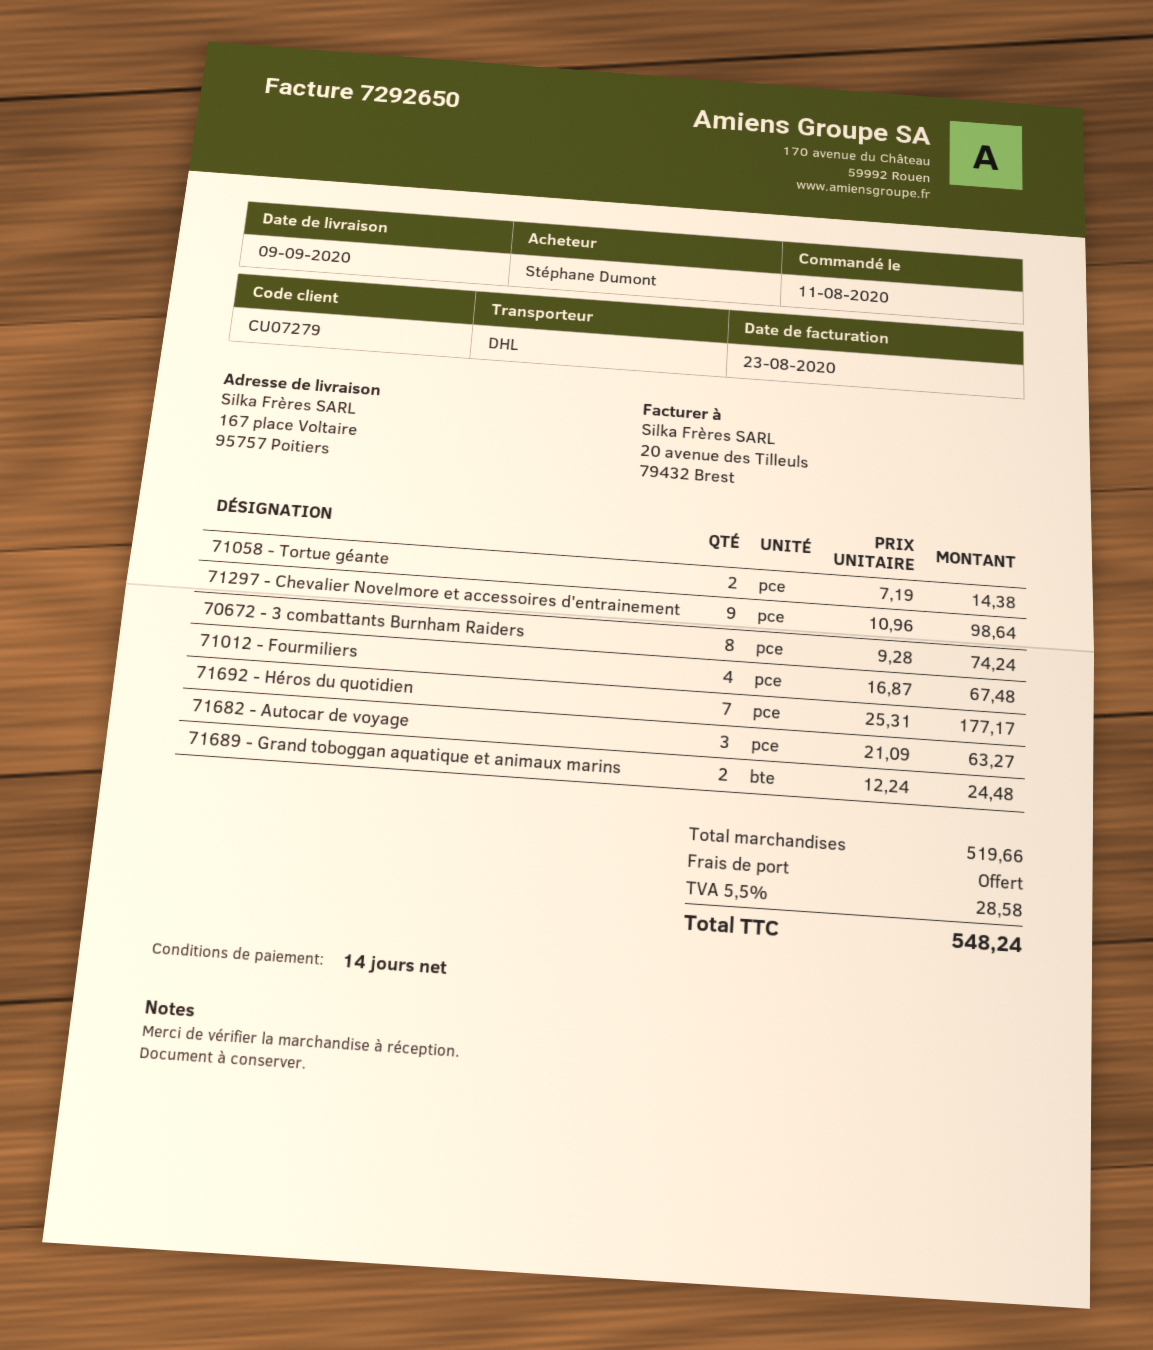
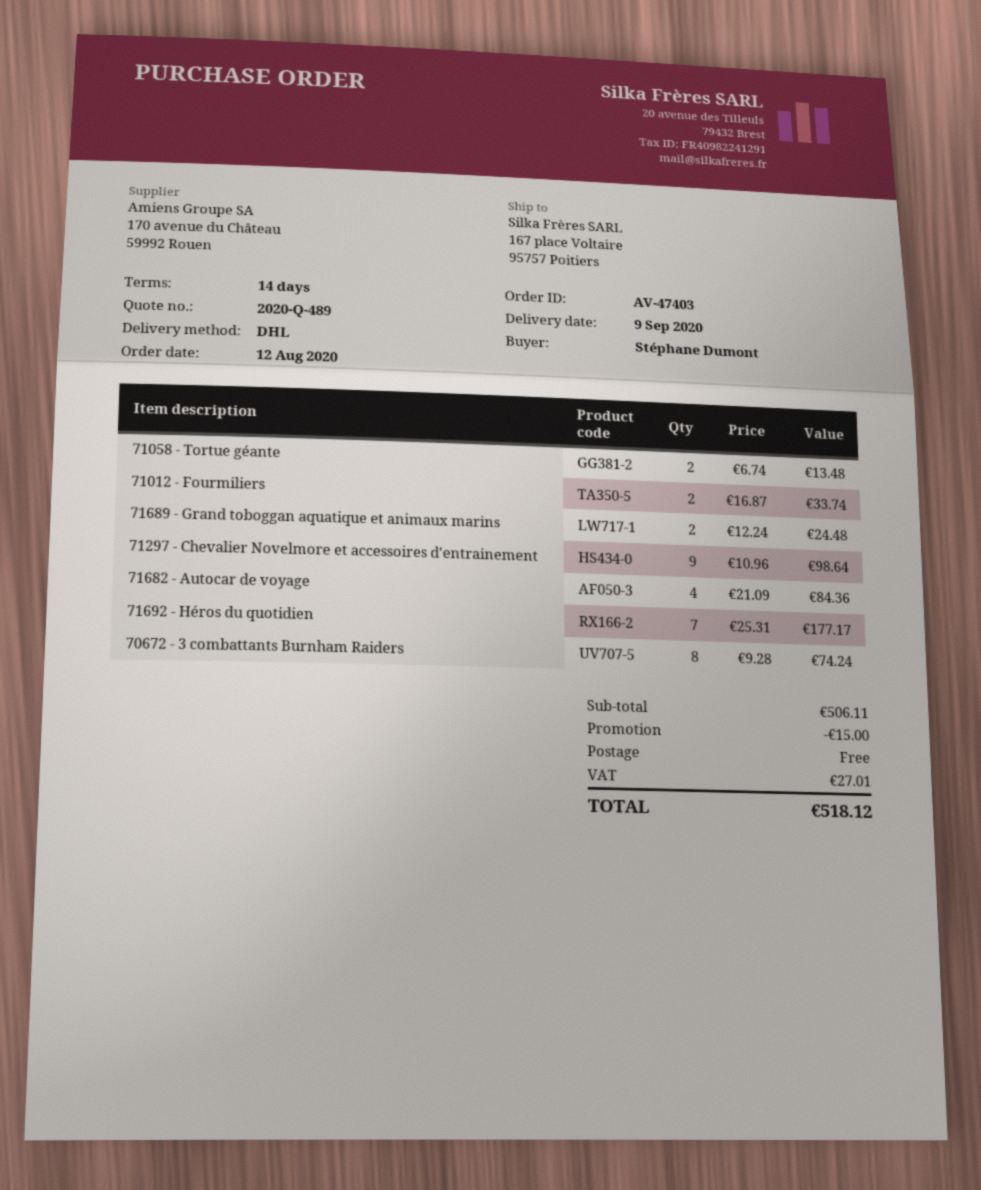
order date: 2020-08-11 -> 2020-08-12
71058 - Tortue géante: 2 x 7.19 = 14.38 -> 2 x 6.74 = 13.48
71012 - Fourmiliers: 4 x 16.87 = 67.48 -> 2 x 16.87 = 33.74
71682 - Autocar de voyage: 3 x 21.09 = 63.27 -> 4 x 21.09 = 84.36
subtotal: 519.66 -> 506.11
discount: none -> 15.00
tax: 28.58 -> 27.01
total: 548.24 -> 518.12

